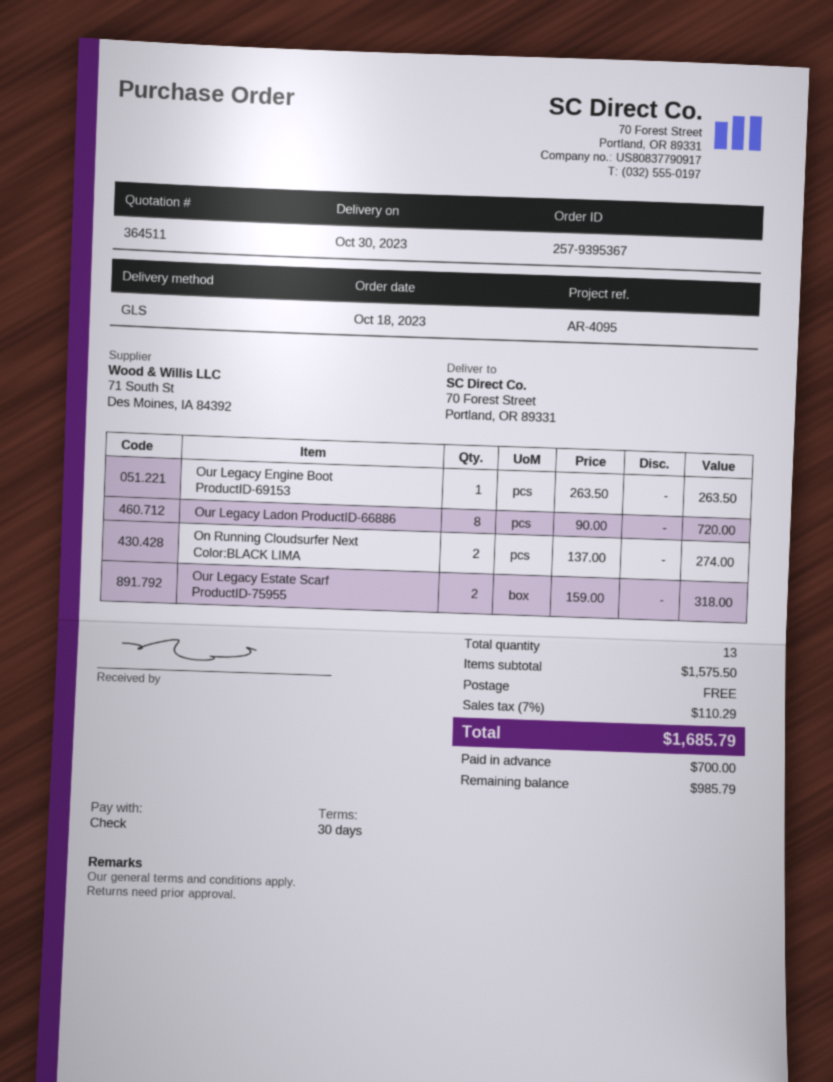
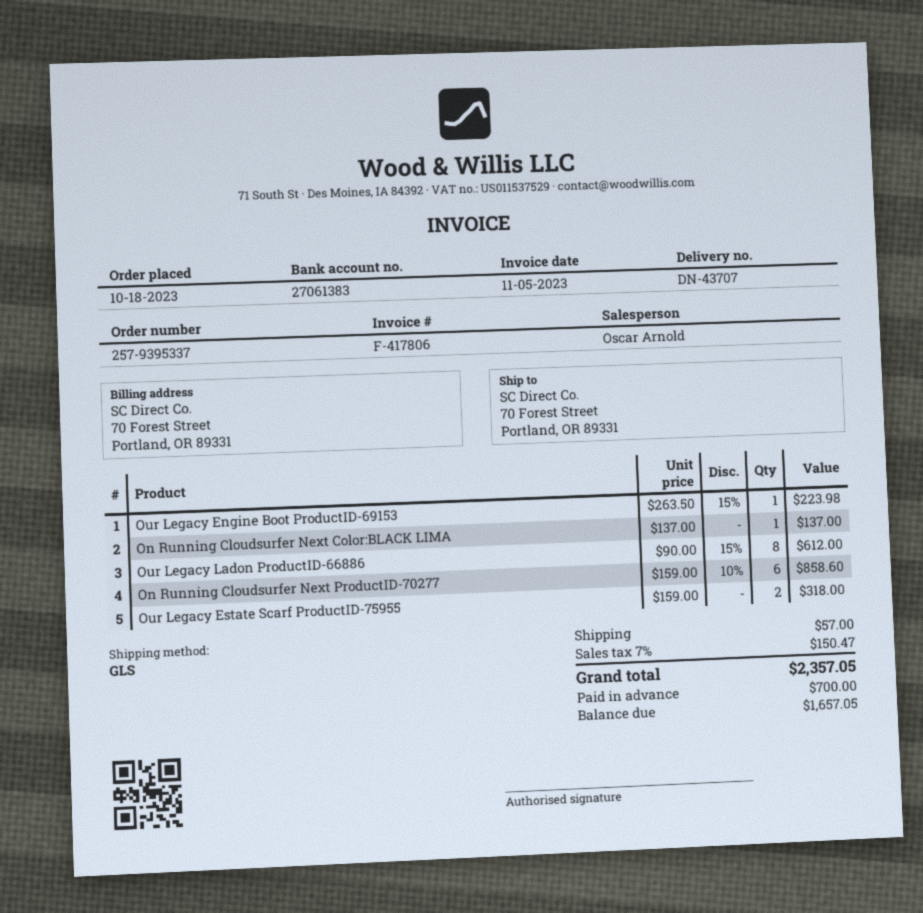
order number: 257-9395367 -> 257-9395337
Our Legacy Engine Boot ProductID-69153: 1 x 263.50 = 263.50 -> 1 x 263.50 - 15% = 223.98
Our Legacy Ladon ProductID-66886: 8 x 90.00 = 720.00 -> 8 x 90.00 - 15% = 612.00
On Running Cloudsurfer Next Color:BLACK LIMA: 2 x 137.00 = 274.00 -> 1 x 137.00 = 137.00
On Running Cloudsurfer Next ProductID-70277: none -> 6 x 159.00 - 10% = 858.60
shipping: 0.00 -> 57.00
tax: 7% = 110.29 -> 7% = 150.47
total: 1685.79 -> 2357.05
balance: 985.79 -> 1657.05

